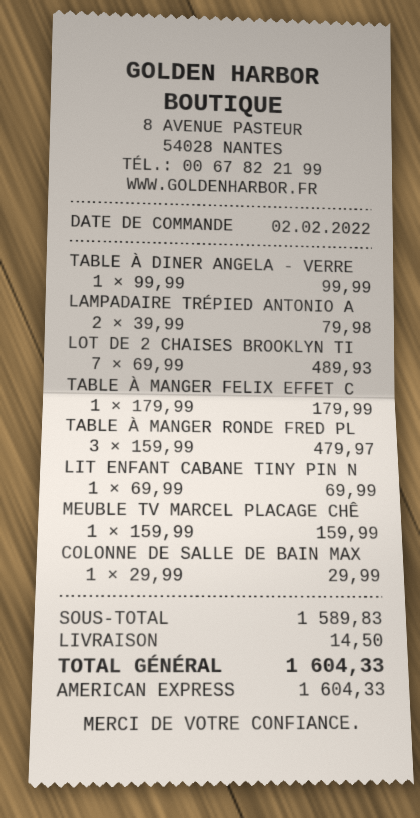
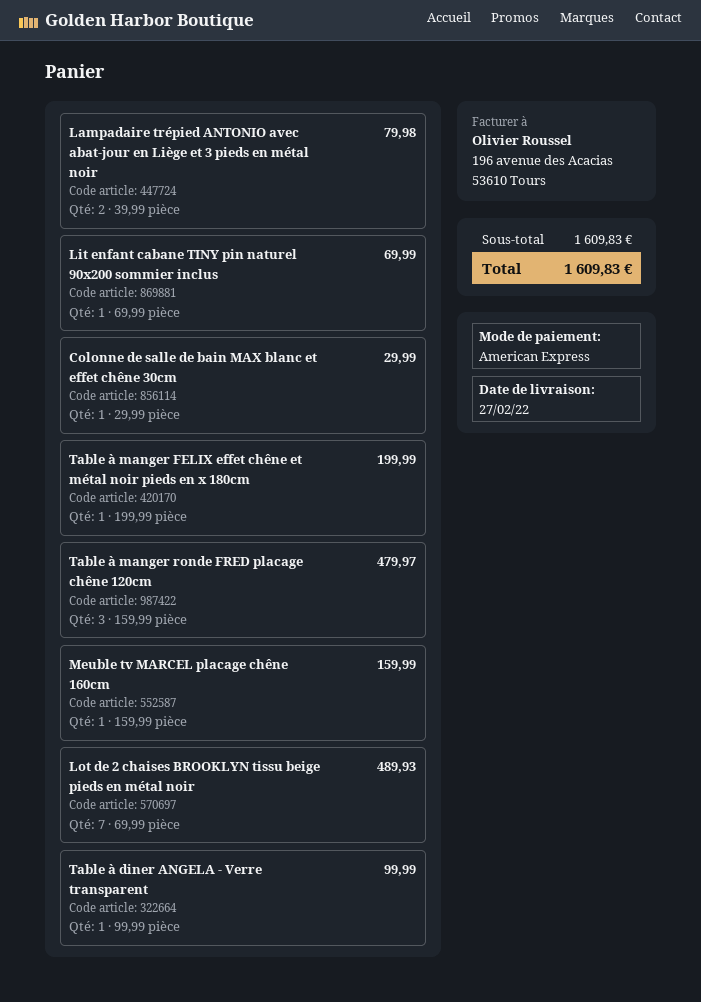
TABLE À MANGER FELIX EFFET C: 1 x 179.99 = 179.99 -> 1 x 199.99 = 199.99
subtotal: 1589.83 -> 1609.83
shipping: 14.50 -> none
total: 1604.33 -> 1609.83

